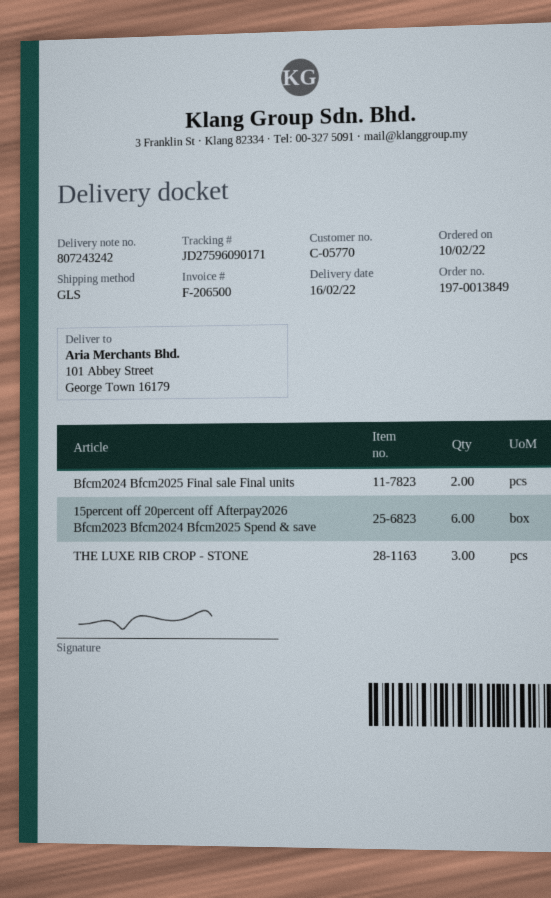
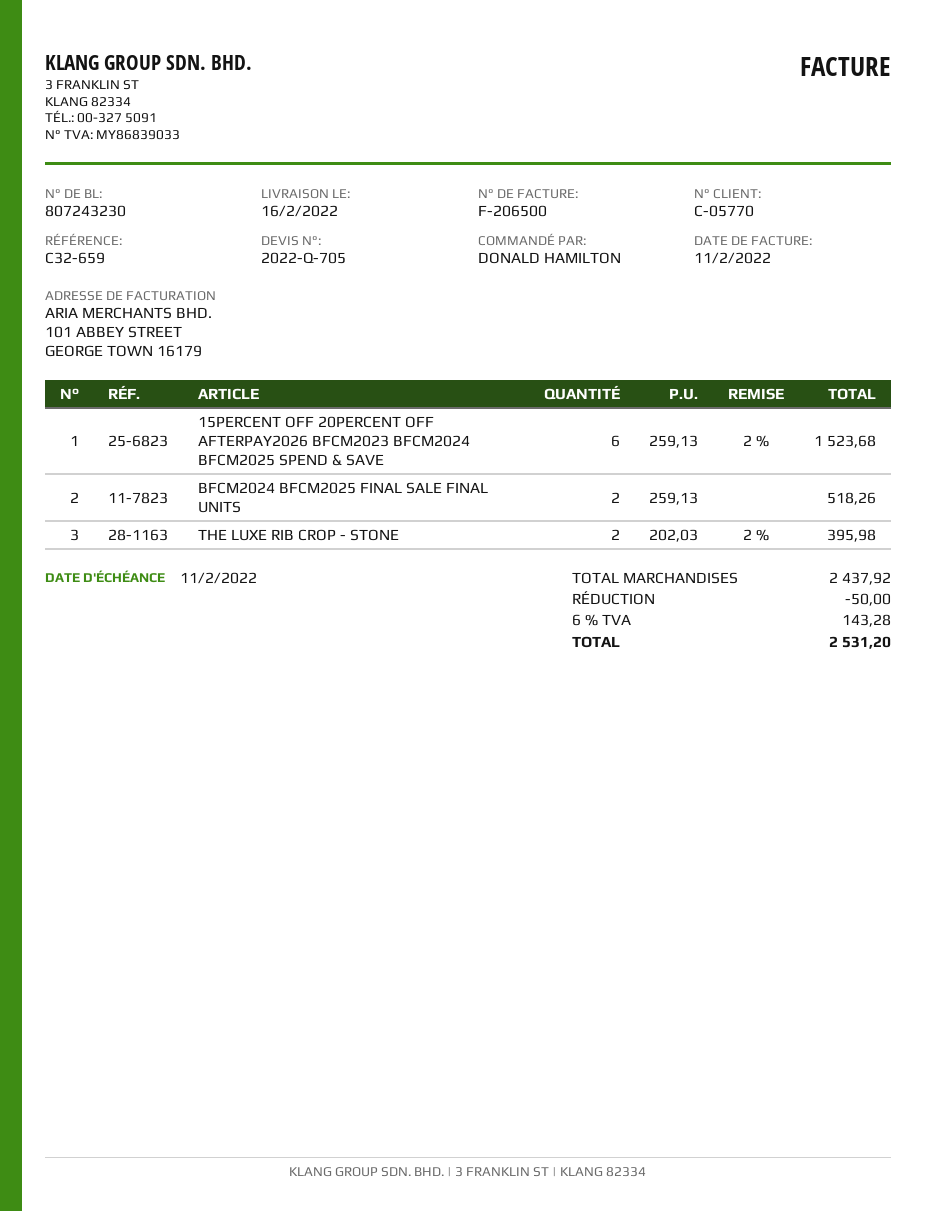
delivery note number: 807243242 -> 807243230
THE LUXE RIB CROP - STONE: 3 -> 2

